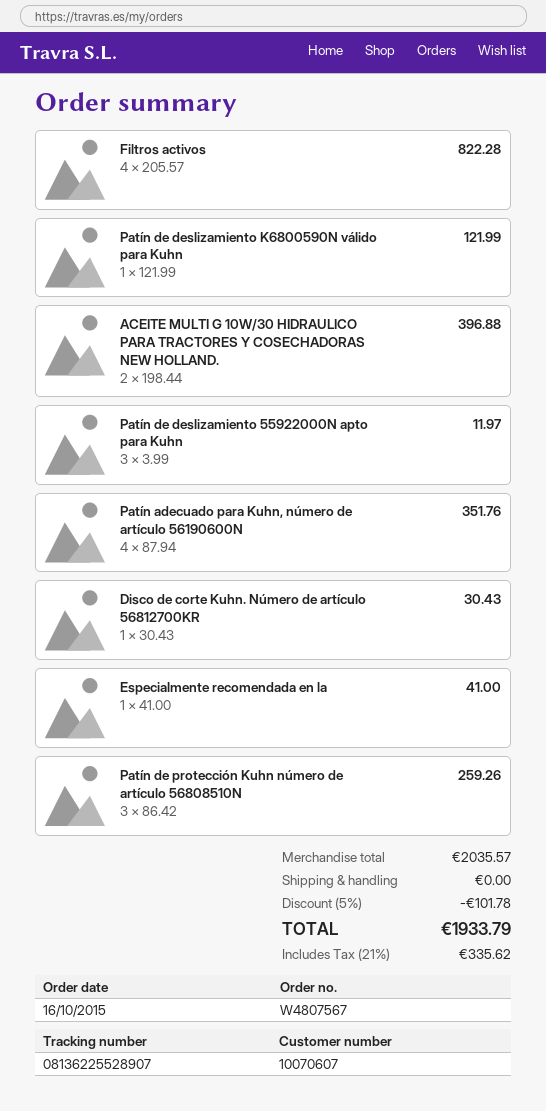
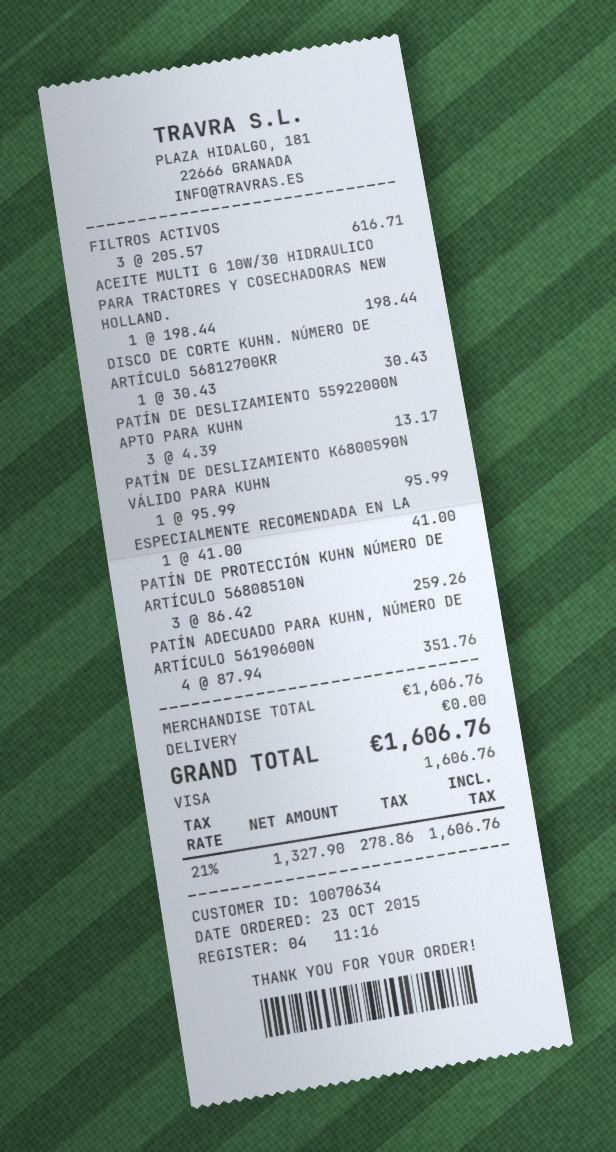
order date: 2015-10-16 -> 2015-10-23
customer number: 10070607 -> 10070634
Filtros activos: 4 x 205.57 = 822.28 -> 3 x 205.57 = 616.71
Patín de deslizamiento K6800590N válido para Kuhn: 1 x 121.99 = 121.99 -> 1 x 95.99 = 95.99
ACEITE MULTI G 10W/30 HIDRAULICO PARA TRACTORES Y COSECHADORAS NEW HOLLAND.: 2 x 198.44 = 396.88 -> 1 x 198.44 = 198.44
Patín de deslizamiento 55922000N apto para Kuhn: 3 x 3.99 = 11.97 -> 3 x 4.39 = 13.17
subtotal: 2035.57 -> 1606.76
discount: 5% = 101.78 -> none
tax: 21% = 335.62 -> 21% = 278.86
total: 1933.79 -> 1606.76

